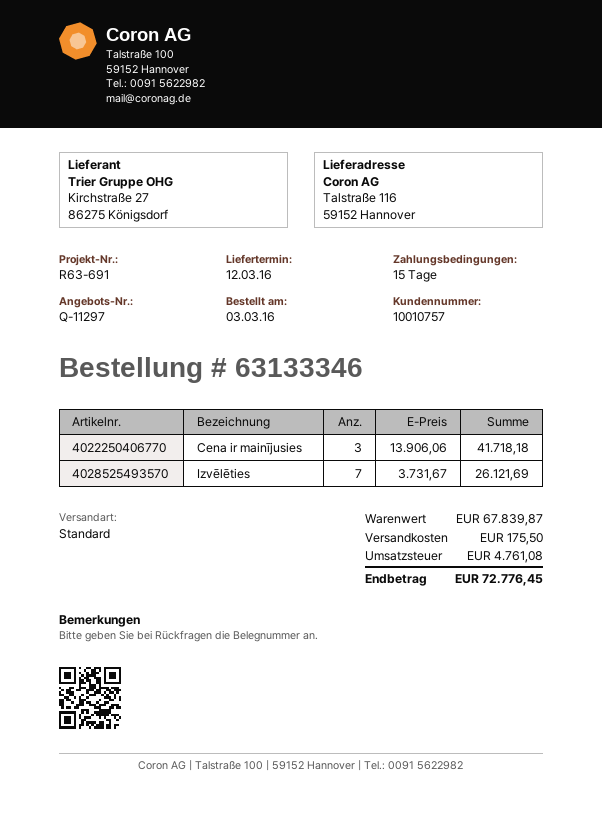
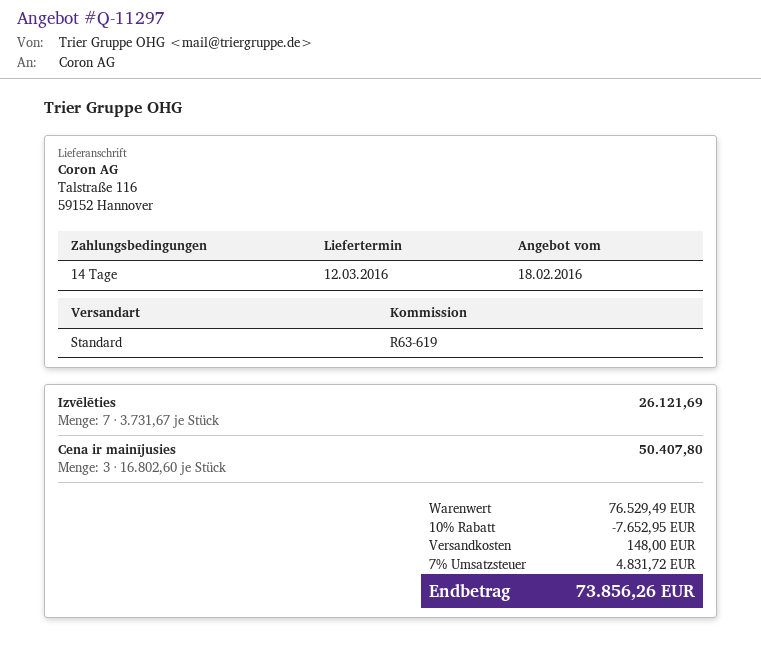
payment terms: 15 days -> 14 days
reference: R63-691 -> R63-619
Cena ir mainījusies: 3 x 13906.06 = 41718.18 -> 3 x 16802.60 = 50407.80
subtotal: 67839.87 -> 76529.49
discount: none -> 10% = 7652.95
shipping: 175.50 -> 148.00
tax: 4761.08 -> 4831.72
total: 72776.45 -> 73856.26

